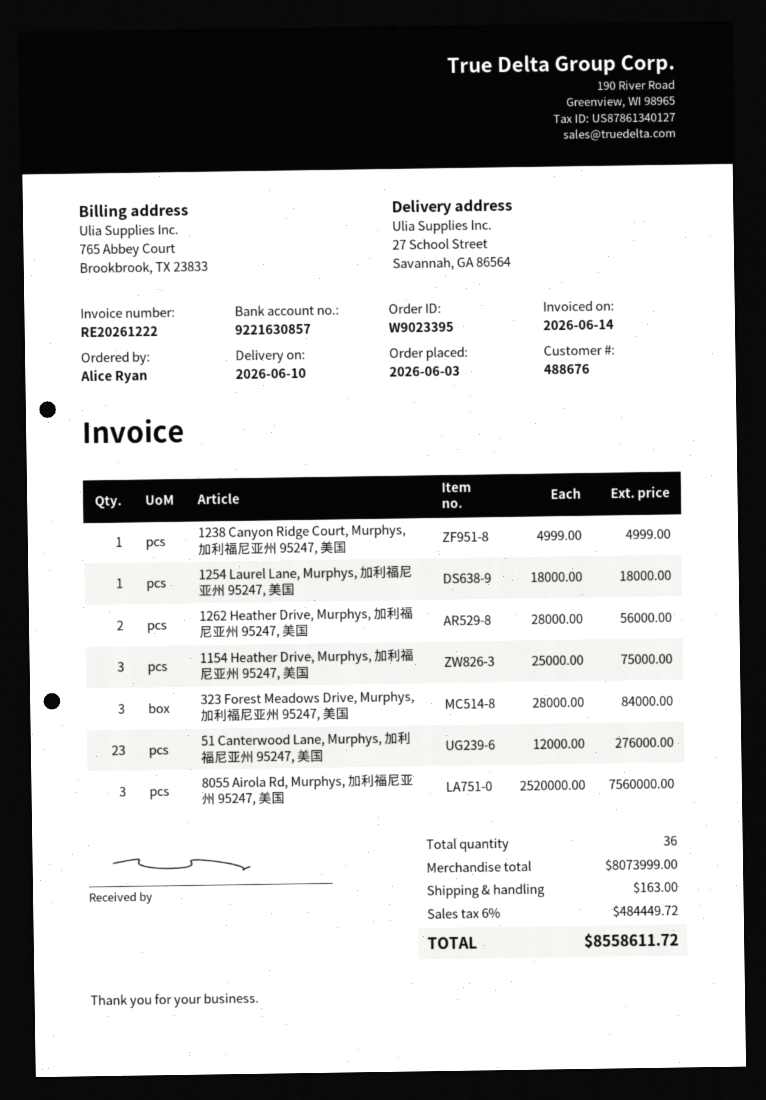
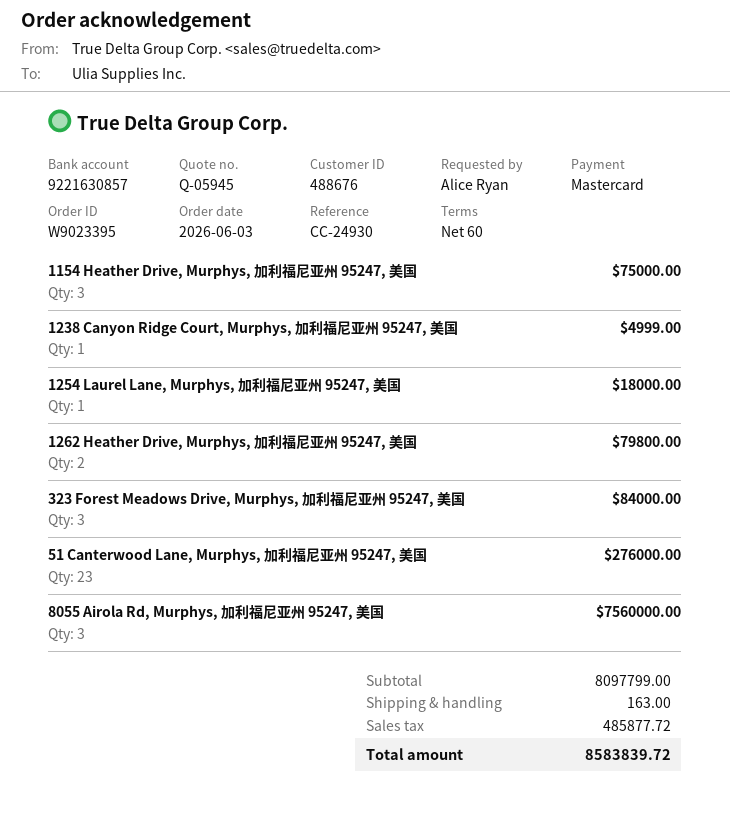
1262 Heather Drive, Murphys, 加利福尼亚州 95247, 美国: 2 for 56000.00 -> 2 for 79800.00
subtotal: 8073999.00 -> 8097799.00
tax: 484449.72 -> 485877.72
total: 8558611.72 -> 8583839.72

